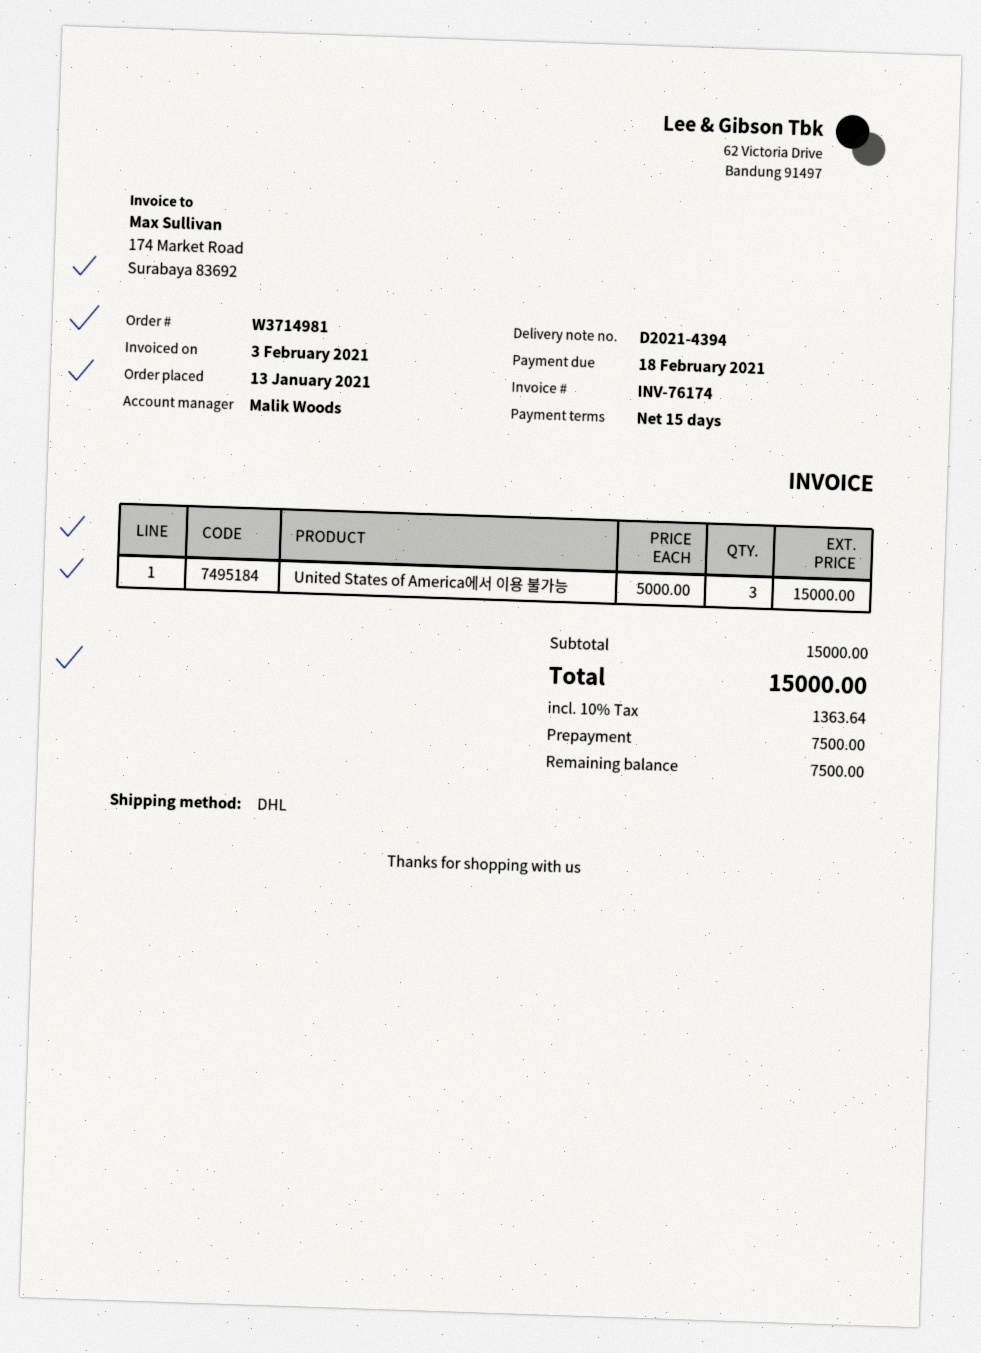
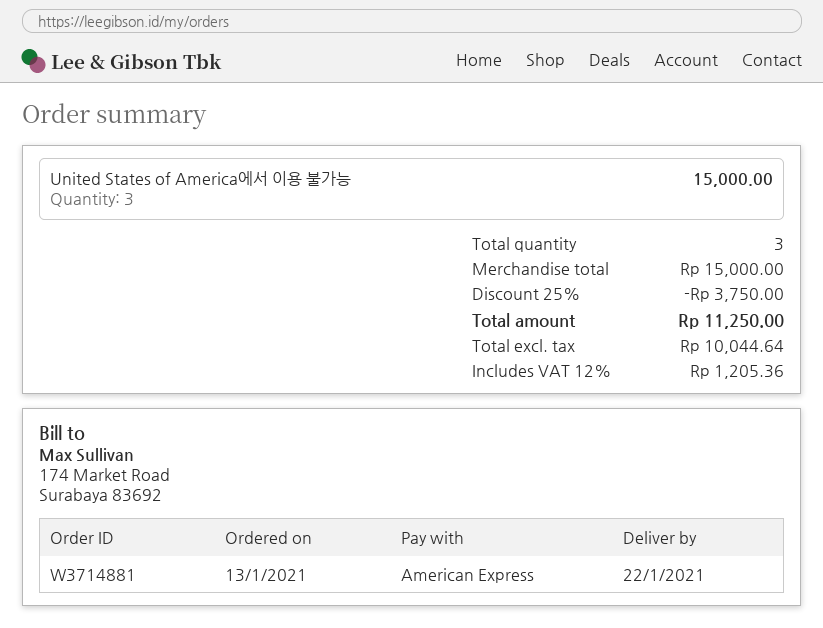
order number: W3714981 -> W3714881
discount: none -> 25% = 3750.00
tax: 10% = 1363.64 -> 12% = 1205.36
total: 15000.00 -> 11250.00

